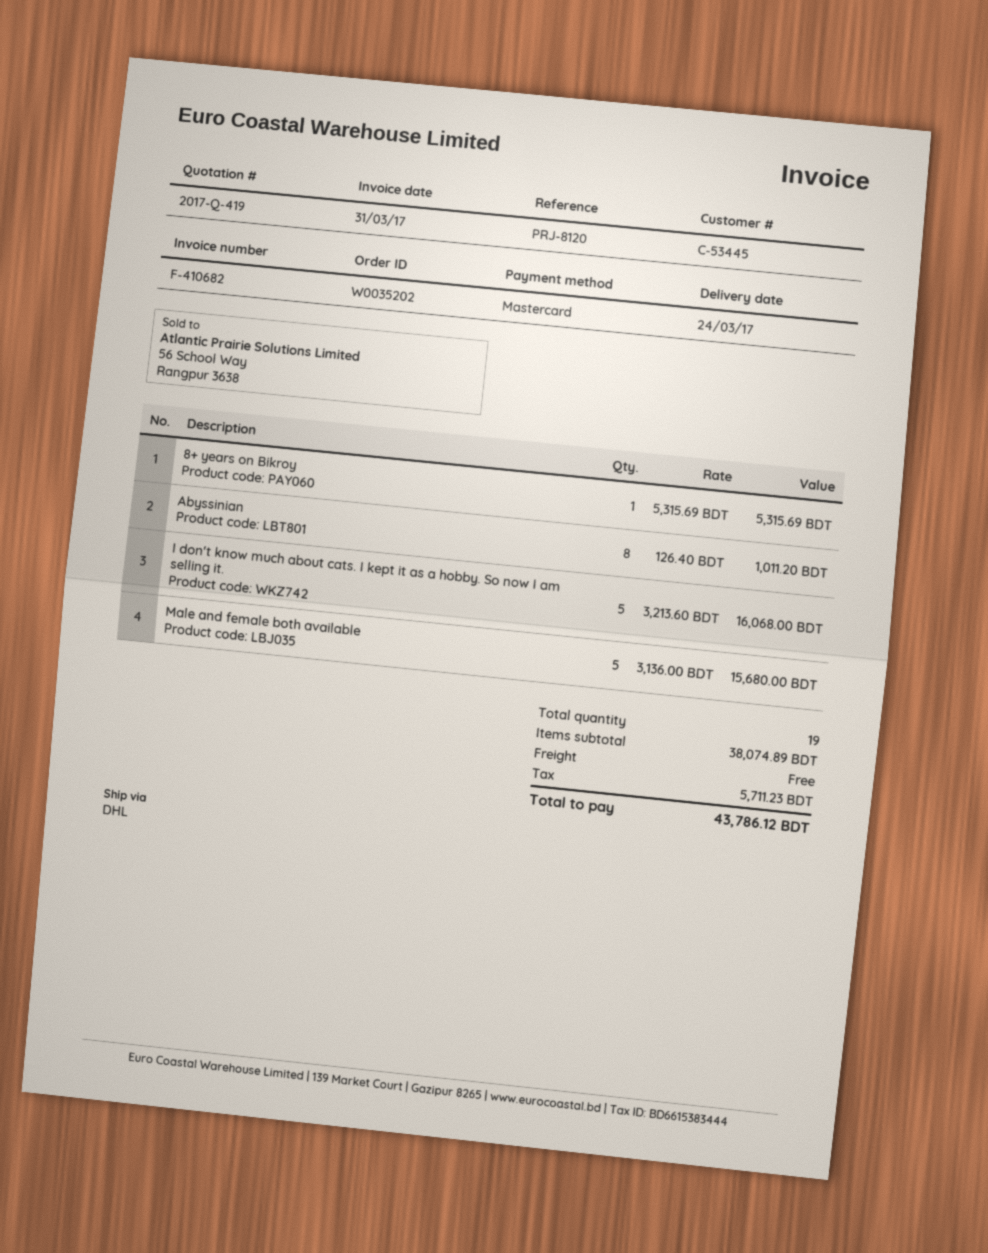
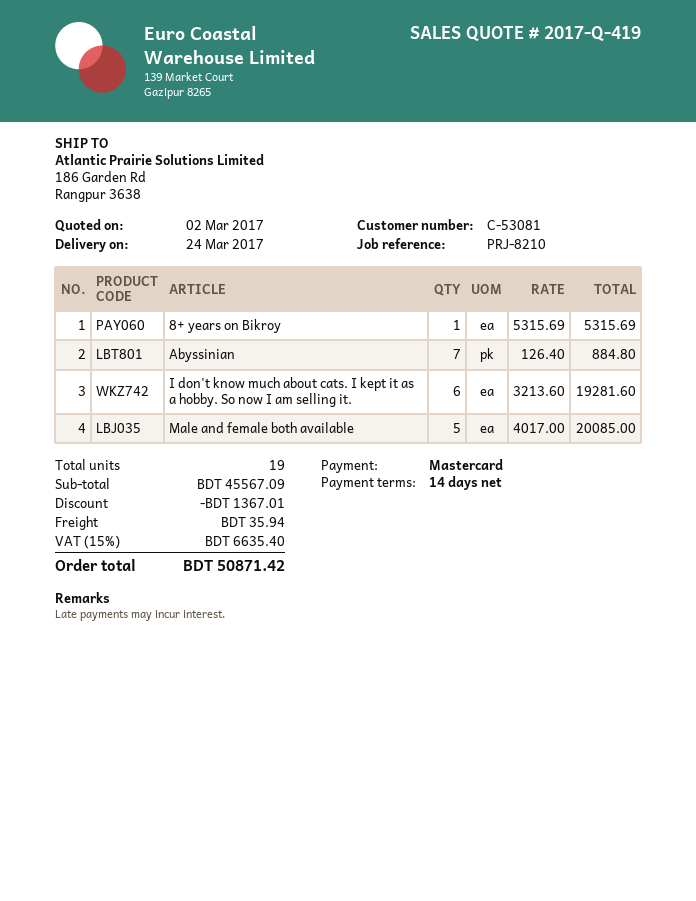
customer number: C-53445 -> C-53081
reference: PRJ-8120 -> PRJ-8210
Abyssinian: 8 x 126.40 = 1011.20 -> 7 x 126.40 = 884.80
I don't know much about cats. I kept it as a hobby. So now I am selling it.: 5 x 3213.60 = 16068.00 -> 6 x 3213.60 = 19281.60
Male and female both available: 5 x 3136.00 = 15680.00 -> 5 x 4017.00 = 20085.00
subtotal: 38074.89 -> 45567.09
discount: none -> 1367.01
shipping: 0.00 -> 35.94
tax: 5711.23 -> 6635.40
total: 43786.12 -> 50871.42

